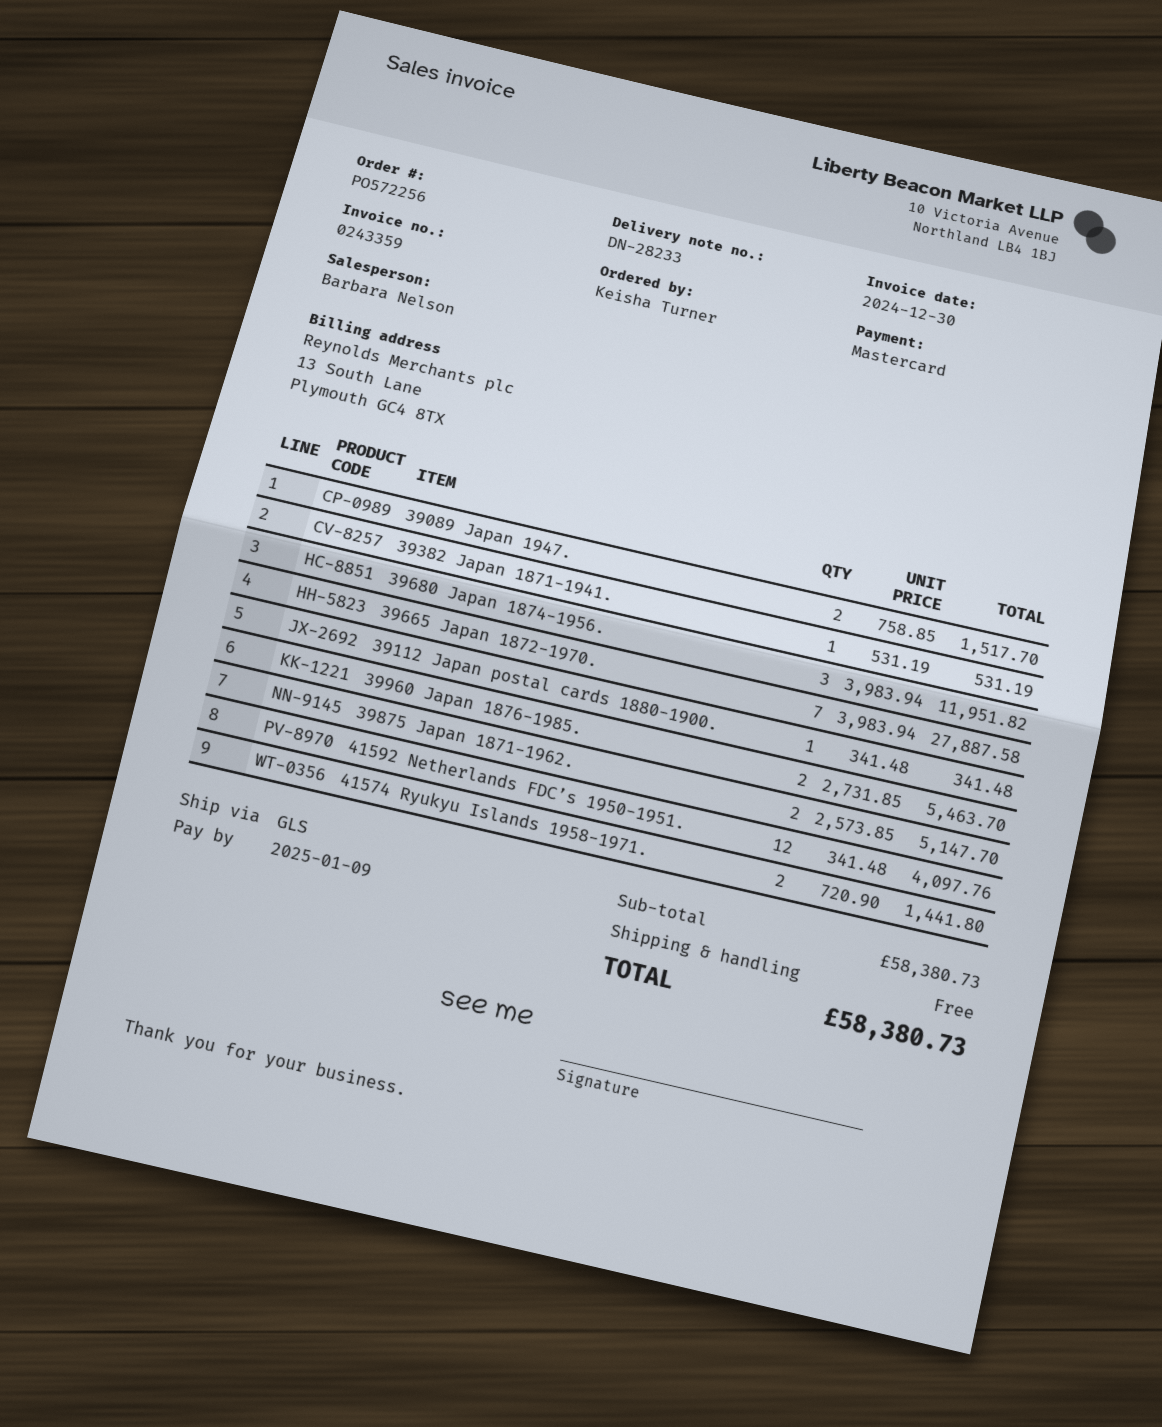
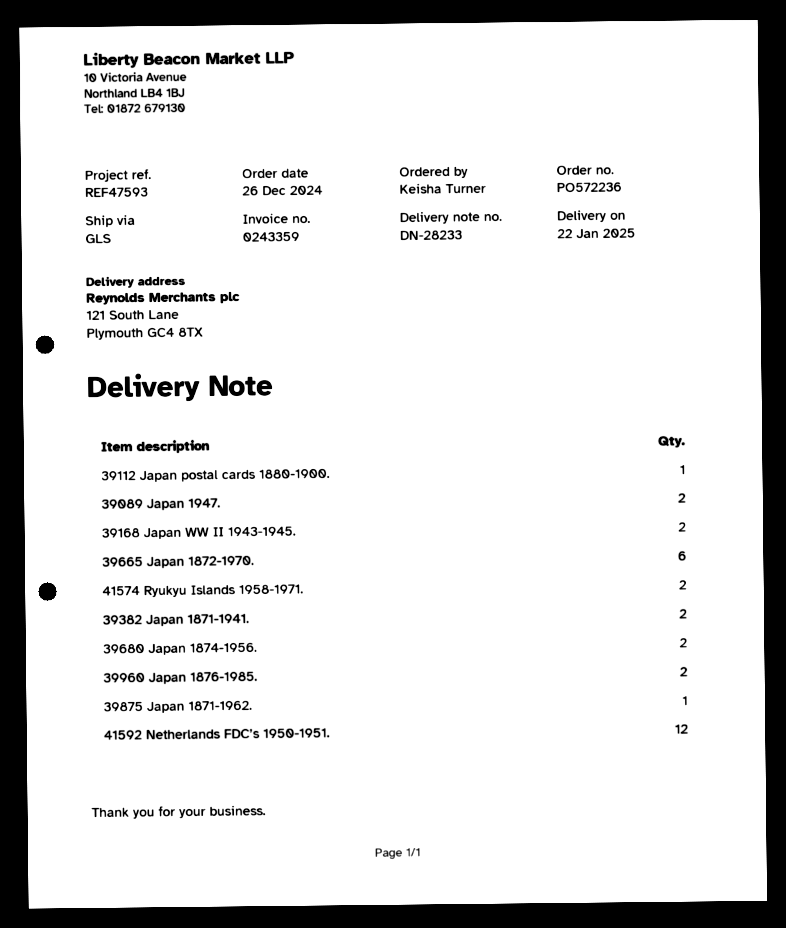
order number: PO572256 -> PO572236
39382 Japan 1871-1941.: 1 -> 2
39680 Japan 1874-1956.: 3 -> 2
39665 Japan 1872-1970.: 7 -> 6
39875 Japan 1871-1962.: 2 -> 1
39168 Japan WW II 1943-1945.: none -> 2

